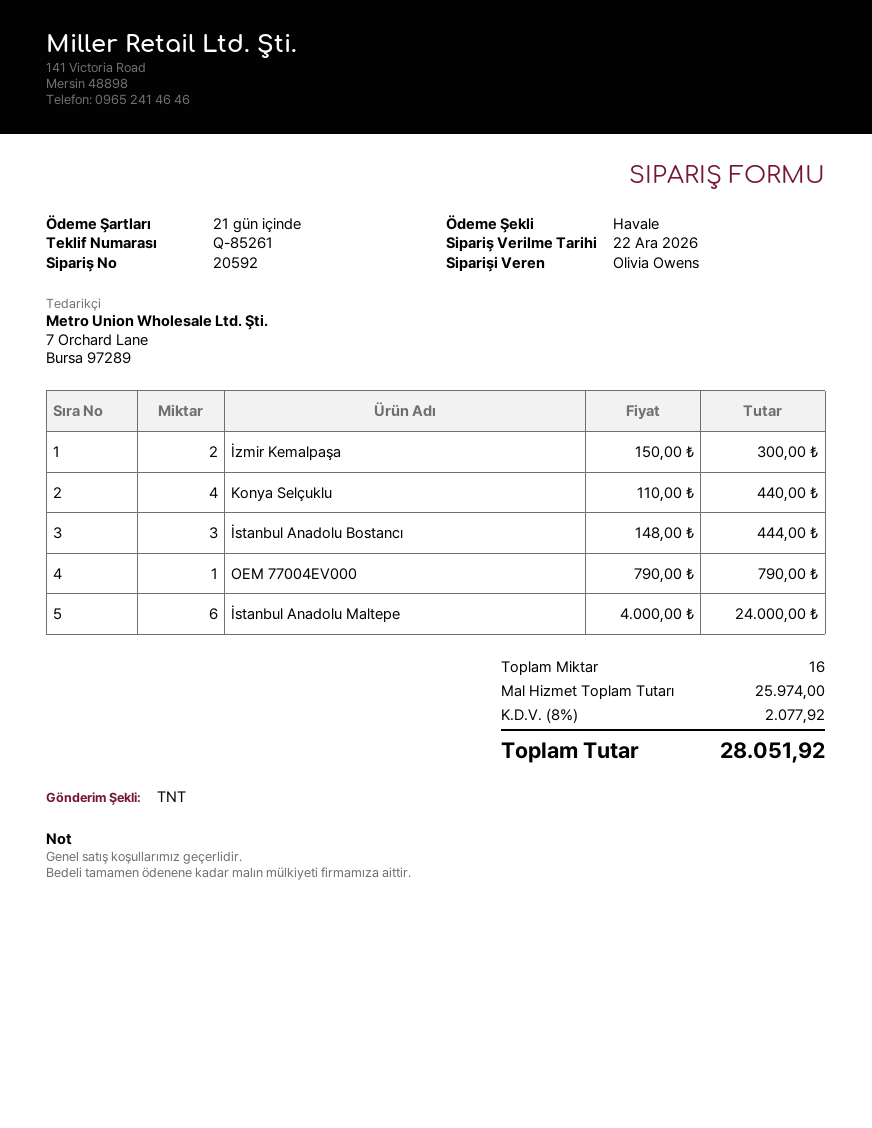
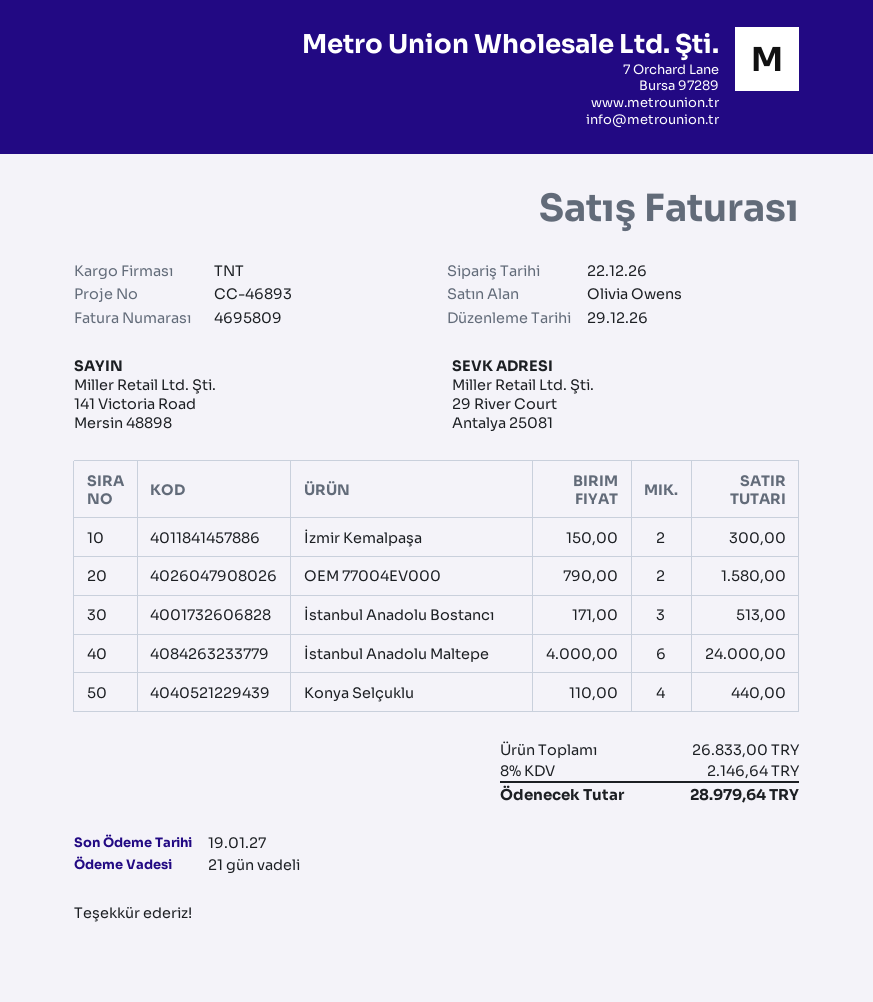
İstanbul Anadolu Bostancı: 3 x 148.00 = 444.00 -> 3 x 171.00 = 513.00
OEM 77004EV000: 1 x 790.00 = 790.00 -> 2 x 790.00 = 1580.00
subtotal: 25974.00 -> 26833.00
tax: 8% = 2077.92 -> 8% = 2146.64
total: 28051.92 -> 28979.64

